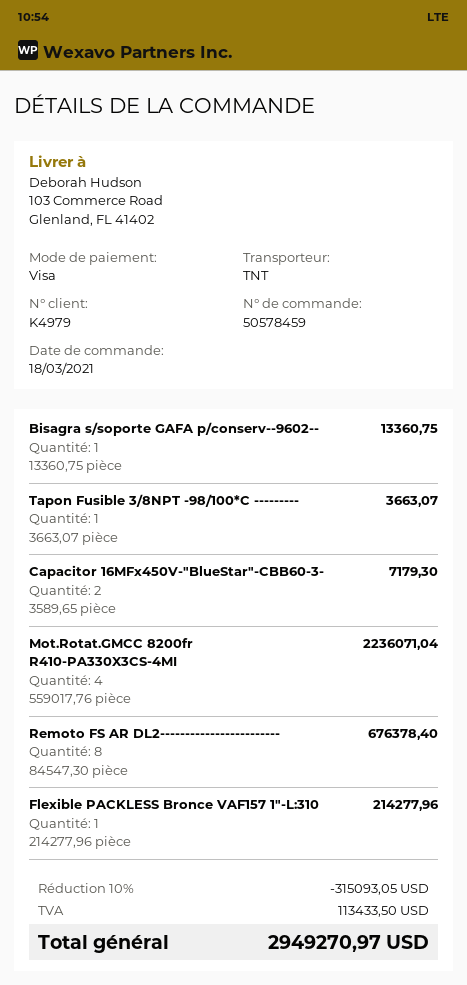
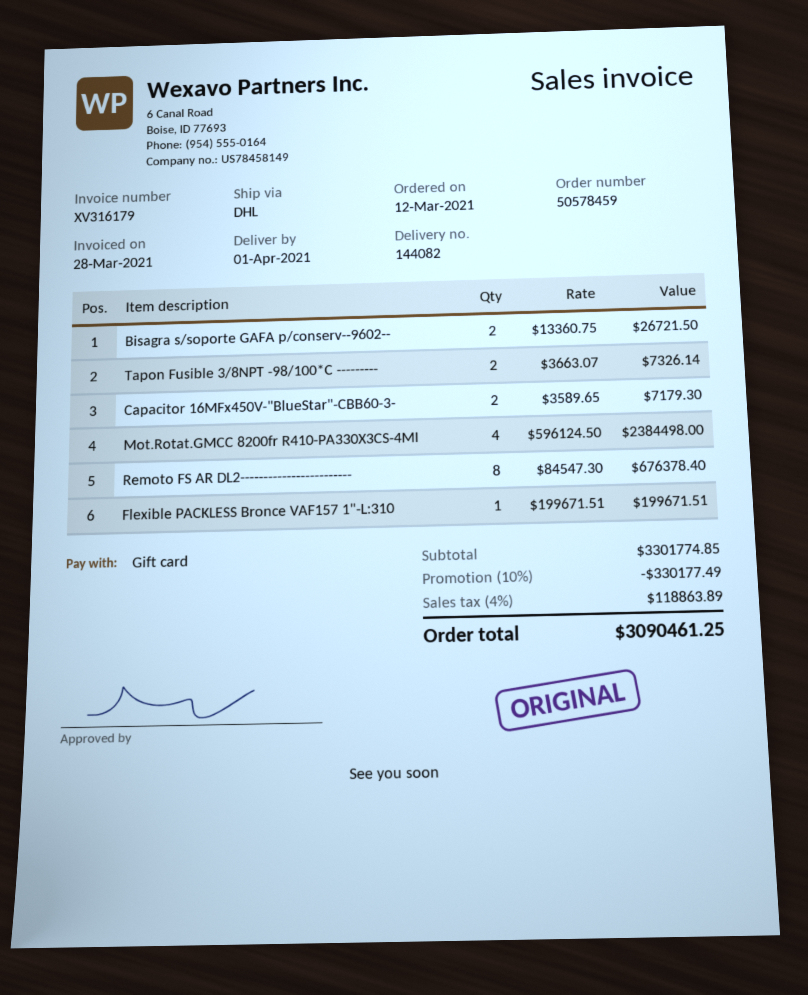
order date: 2021-03-18 -> 2021-03-12
payment method: Visa -> gift card
shipping method: TNT -> DHL
Bisagra s/soporte GAFA p/conserv--9602--: 1 x 13360.75 = 13360.75 -> 2 x 13360.75 = 26721.50
Tapon Fusible 3/8NPT -98/100*C ---------: 1 x 3663.07 = 3663.07 -> 2 x 3663.07 = 7326.14
Mot.Rotat.GMCC 8200fr R410-PA330X3CS-4MI: 4 x 559017.76 = 2236071.04 -> 4 x 596124.50 = 2384498.00
Flexible PACKLESS Bronce VAF157 1"-L:310: 1 x 214277.96 = 214277.96 -> 1 x 199671.51 = 199671.51
discount: 10% = 315093.05 -> 10% = 330177.49
tax: 113433.50 -> 118863.89
total: 2949270.97 -> 3090461.25

